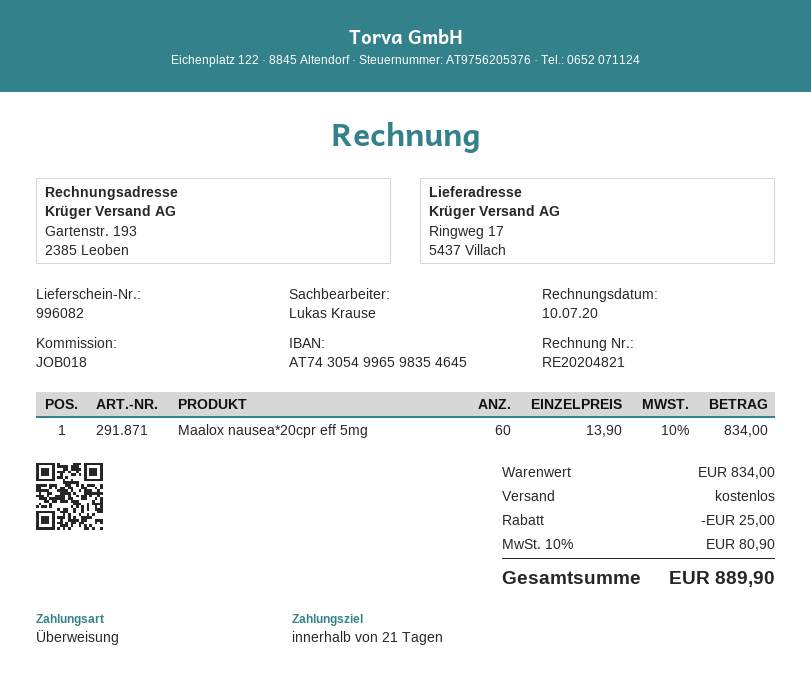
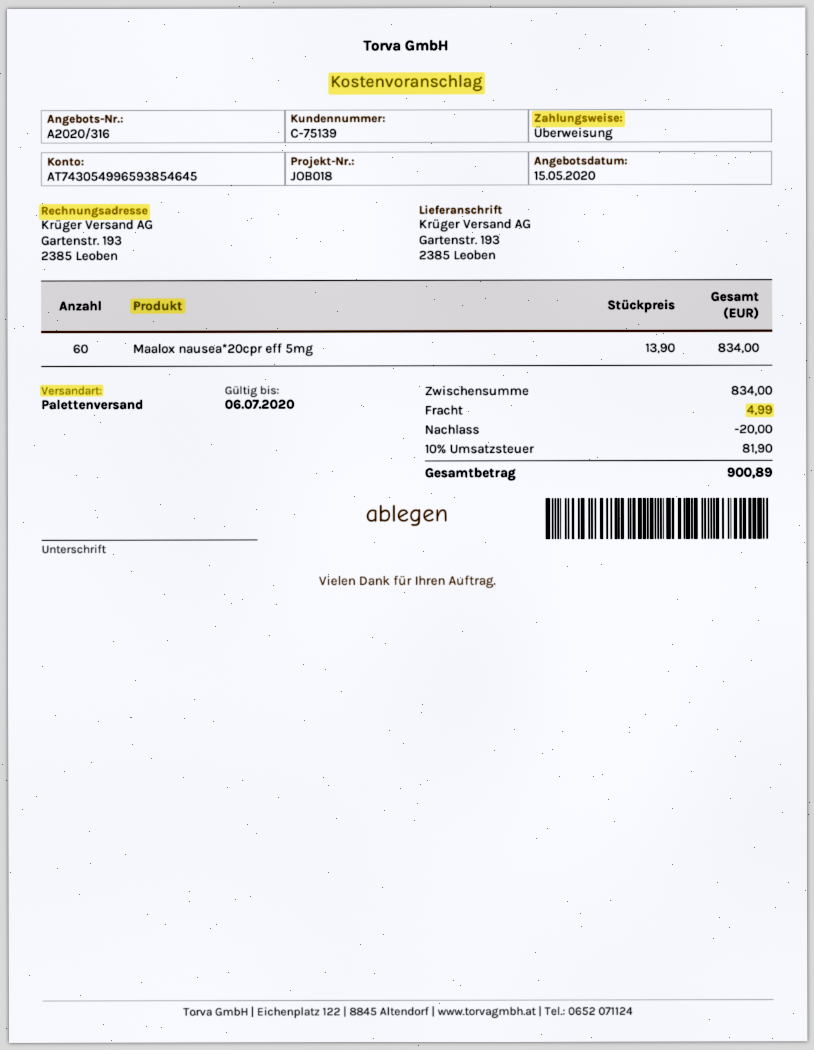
bank account: AT743054996598354645 -> AT743054996593854645
ship to: Ringweg 17, 5437 Villach -> Gartenstr. 193, 2385 Leoben
discount: 25.00 -> 20.00
shipping: 0.00 -> 4.99
tax: 10% = 80.90 -> 10% = 81.90
total: 889.90 -> 900.89

